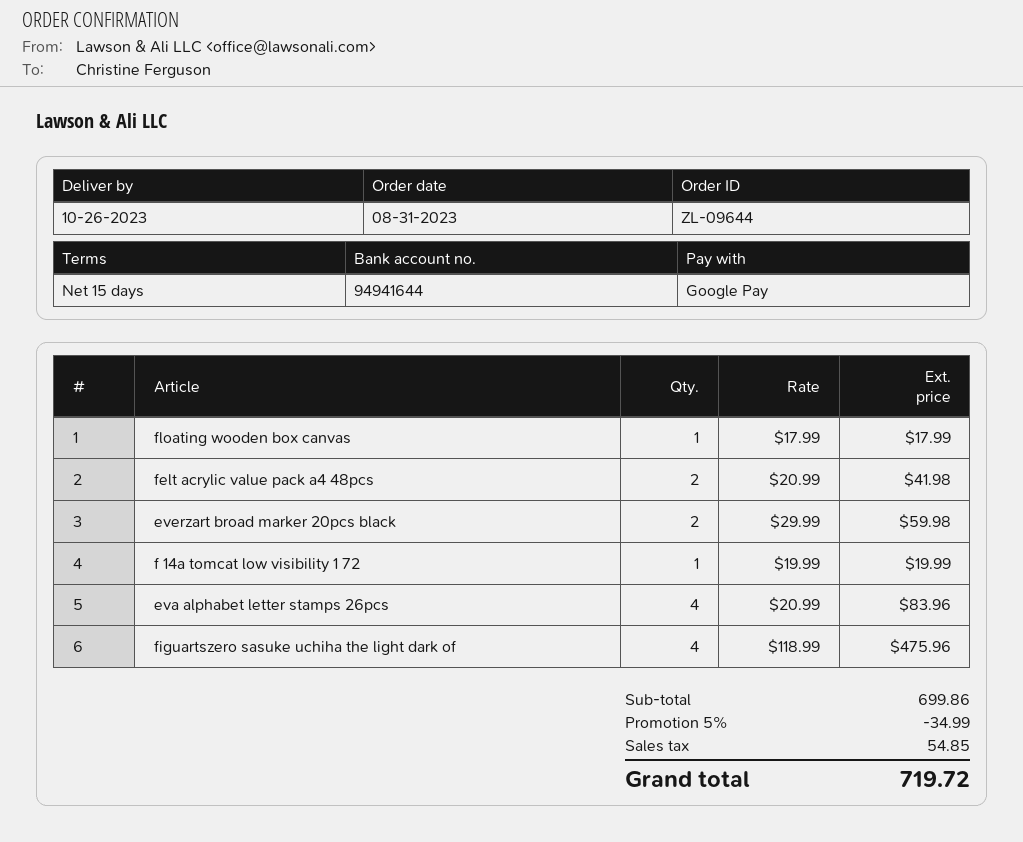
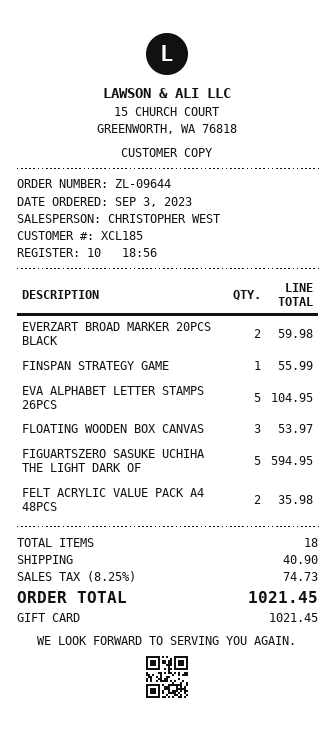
order date: 2023-08-31 -> 2023-09-03
payment method: Google Pay -> gift card
floating wooden box canvas: 1 for 17.99 -> 3 for 53.97
felt acrylic value pack a4 48pcs: 2 for 41.98 -> 2 for 35.98
f 14a tomcat low visibility 1 72: 1 for 19.99 -> none
eva alphabet letter stamps 26pcs: 4 for 83.96 -> 5 for 104.95
figuartszero sasuke uchiha the light dark of: 4 for 475.96 -> 5 for 594.95
FINSPAN STRATEGY GAME: none -> 1 for 55.99
discount: 5% = 34.99 -> none
shipping: none -> 40.90
tax: 54.85 -> 74.73
total: 719.72 -> 1021.45

